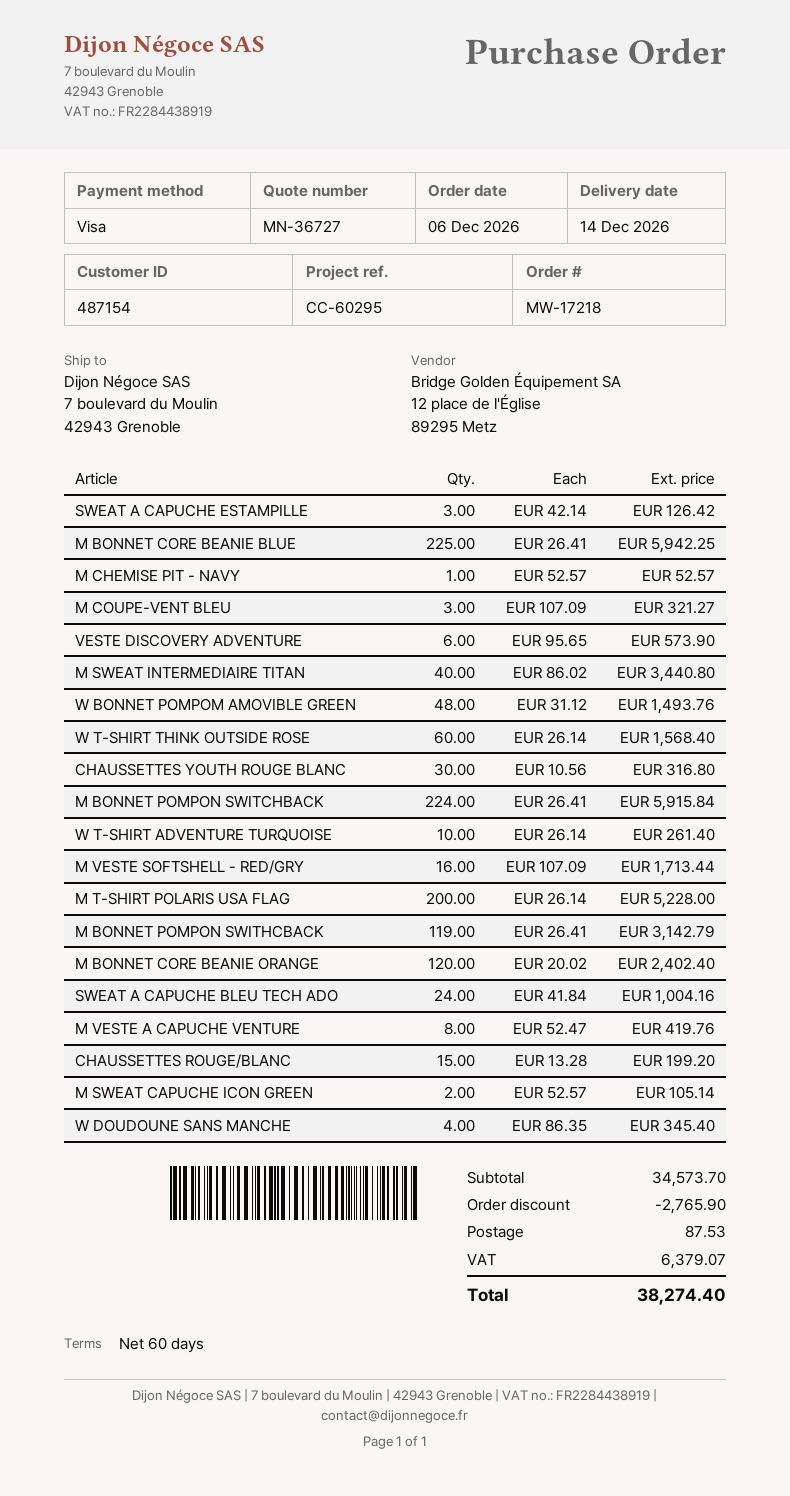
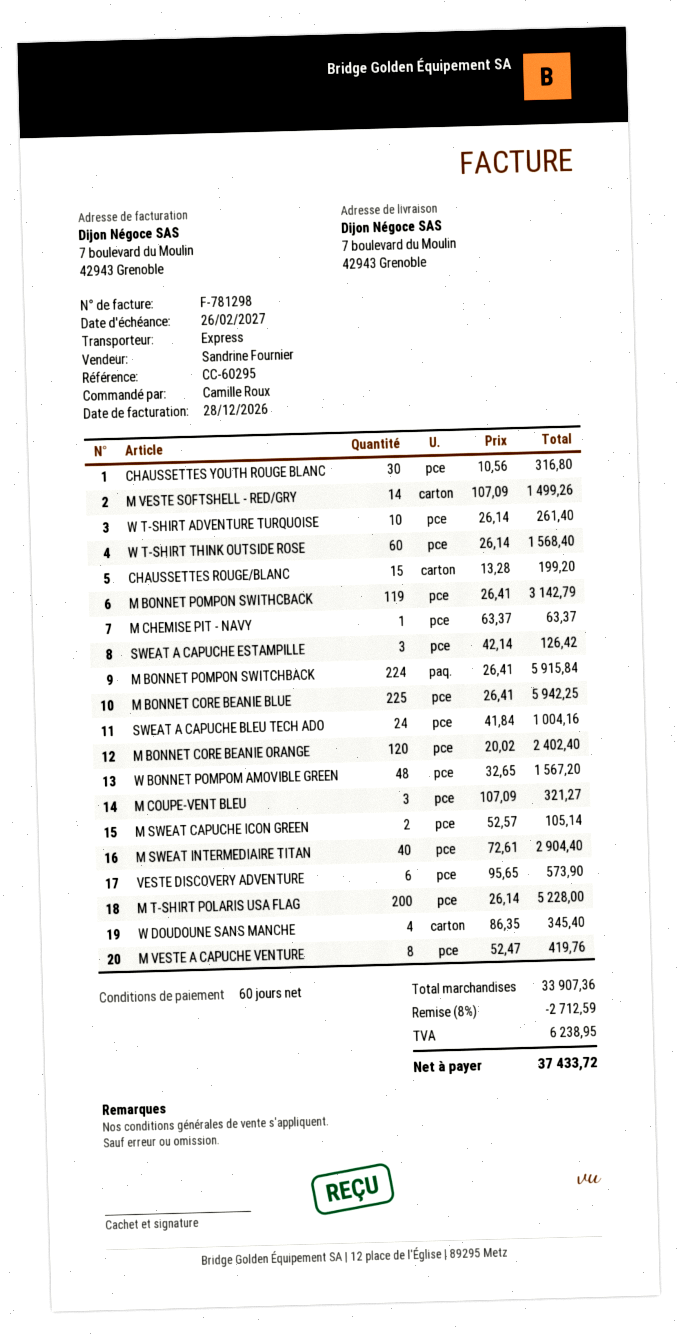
M CHEMISE PIT - NAVY: 1 x 52.57 = 52.57 -> 1 x 63.37 = 63.37
M SWEAT INTERMEDIAIRE TITAN: 40 x 86.02 = 3440.80 -> 40 x 72.61 = 2904.40
W BONNET POMPOM AMOVIBLE GREEN: 48 x 31.12 = 1493.76 -> 48 x 32.65 = 1567.20
M VESTE SOFTSHELL - RED/GRY: 16 x 107.09 = 1713.44 -> 14 x 107.09 = 1499.26
subtotal: 34573.70 -> 33907.36
discount: 2765.90 -> 2712.59
shipping: 87.53 -> none
tax: 6379.07 -> 6238.95
total: 38274.40 -> 37433.72

